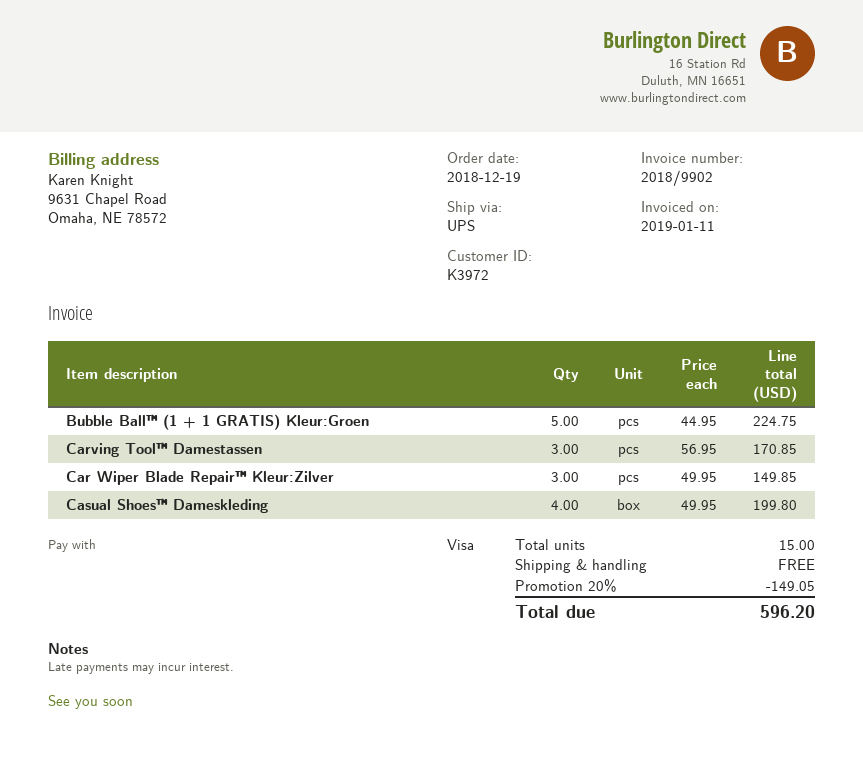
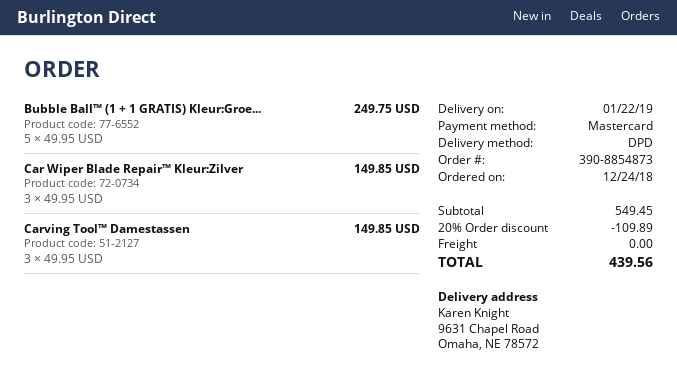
order date: 2018-12-19 -> 2018-12-24
payment method: Visa -> Mastercard
shipping method: UPS -> DPD
Bubble Ball™ (1 + 1 GRATIS) Kleur:Groen: 5 x 44.95 = 224.75 -> 5 x 49.95 = 249.75
Carving Tool™ Damestassen: 3 x 56.95 = 170.85 -> 3 x 49.95 = 149.85
Casual Shoes™ Dameskleding: 4 x 49.95 = 199.80 -> none
discount: 20% = 149.05 -> 20% = 109.89
total: 596.20 -> 439.56

